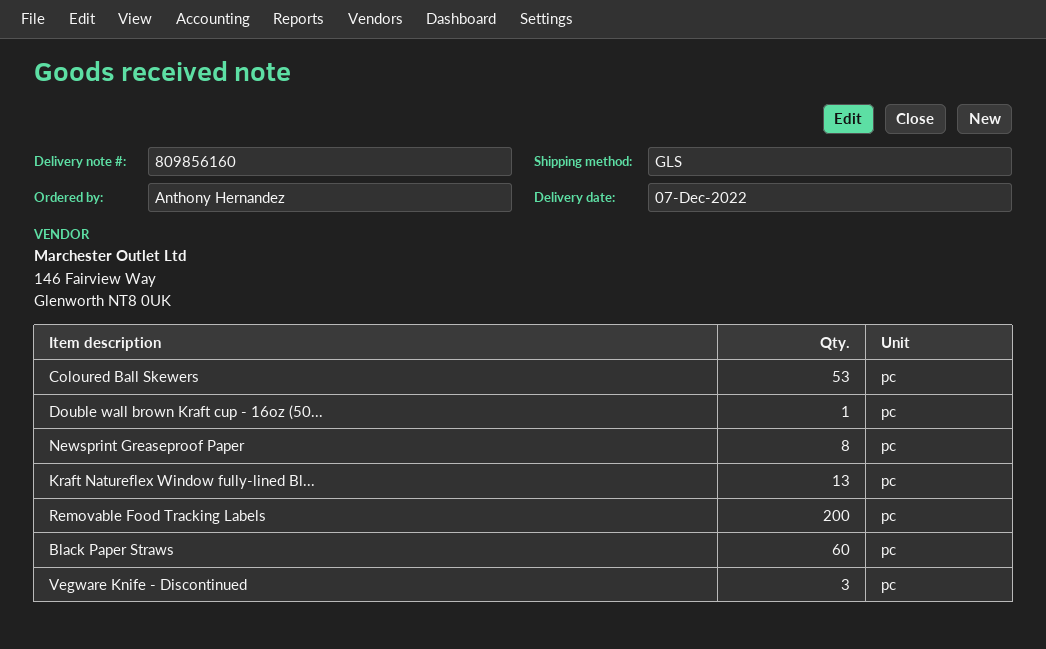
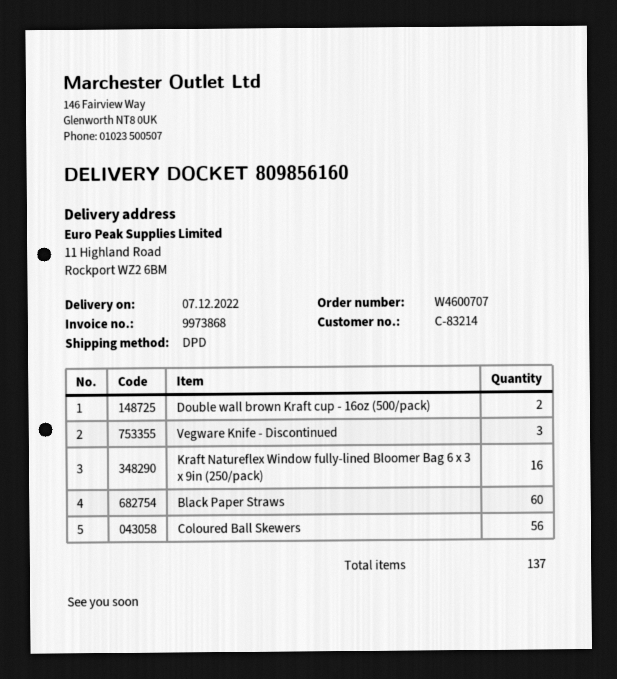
shipping method: GLS -> DPD
Coloured Ball Skewers: 53 -> 56
Double wall brown Kraft cup - 16oz (50...: 1 -> 2
Newsprint Greaseproof Paper: 8 -> none
Kraft Natureflex Window fully-lined Bl...: 13 -> 16
Removable Food Tracking Labels: 200 -> none

